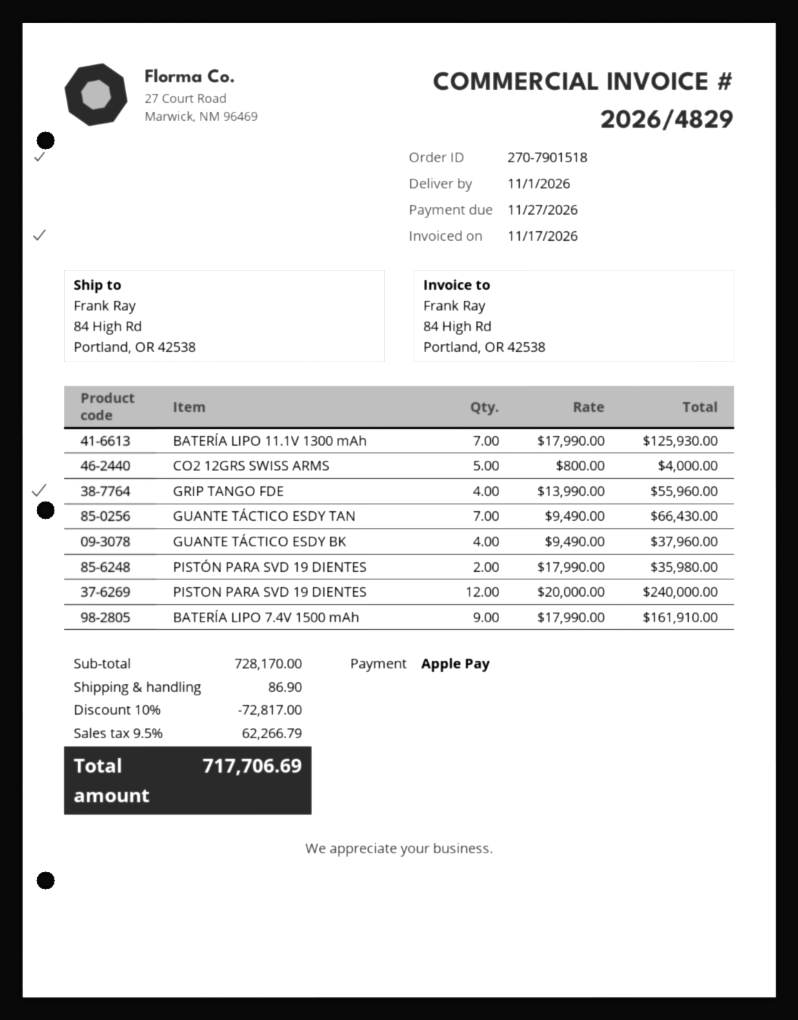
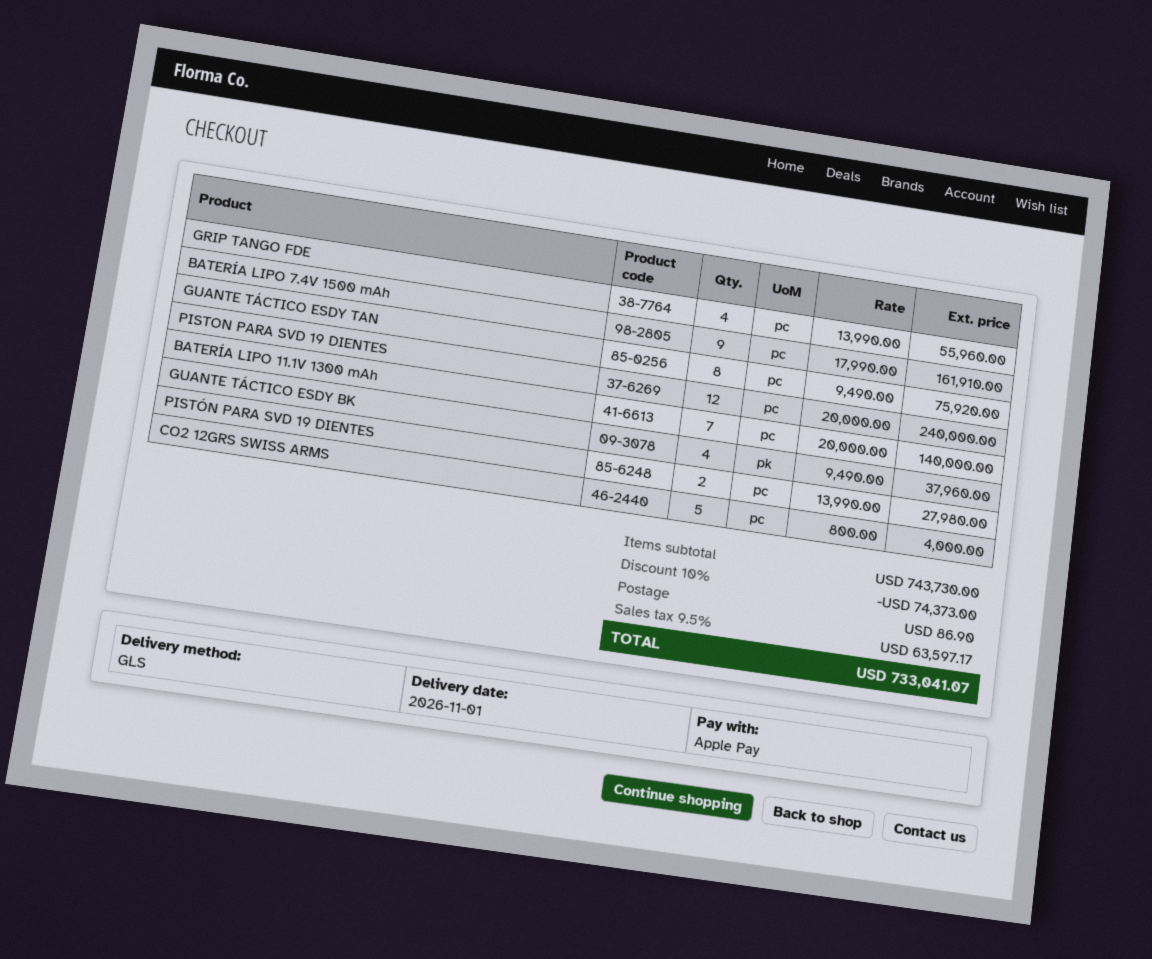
BATERÍA LIPO 11.1V 1300 mAh: 7 x 17990.00 = 125930.00 -> 7 x 20000.00 = 140000.00
GUANTE TÁCTICO ESDY TAN: 7 x 9490.00 = 66430.00 -> 8 x 9490.00 = 75920.00
PISTÓN PARA SVD 19 DIENTES: 2 x 17990.00 = 35980.00 -> 2 x 13990.00 = 27980.00
subtotal: 728170.00 -> 743730.00
discount: 10% = 72817.00 -> 10% = 74373.00
tax: 9.5% = 62266.79 -> 9.5% = 63597.17
total: 717706.69 -> 733041.07

